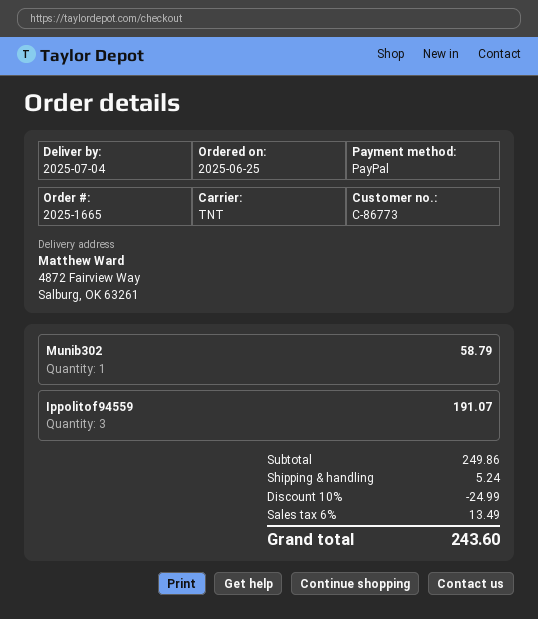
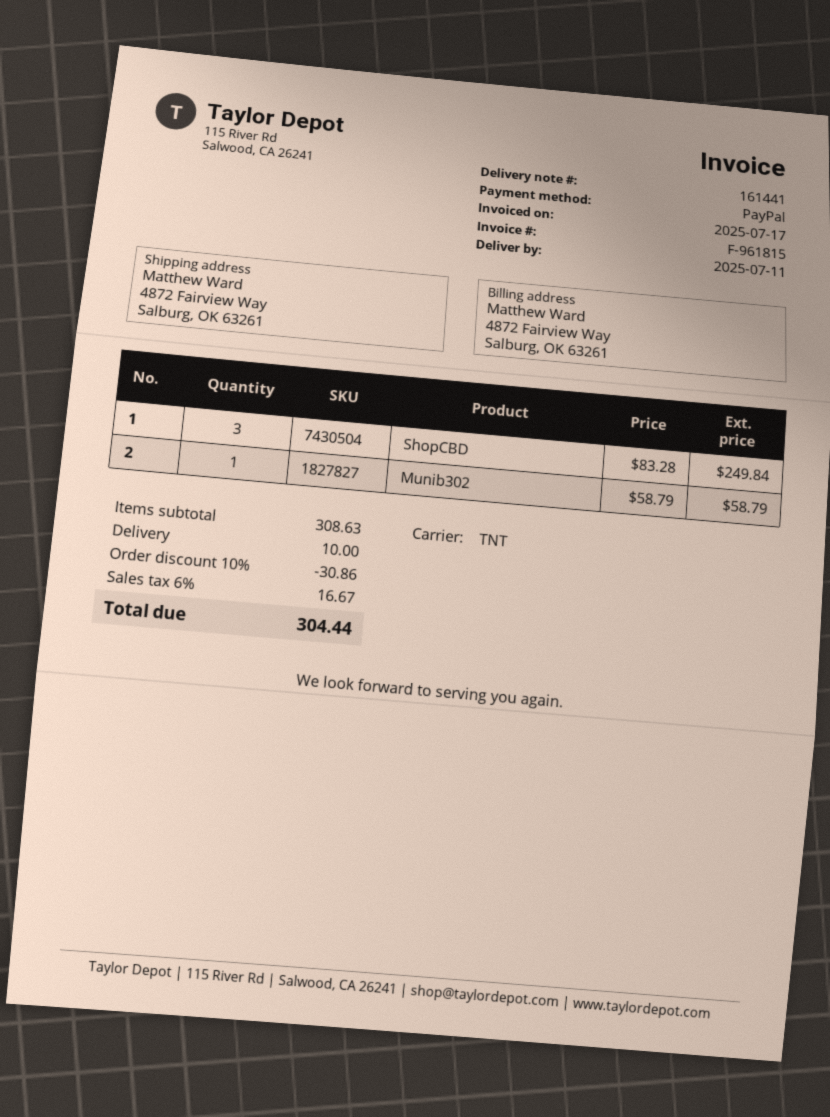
delivery date: 2025-07-04 -> 2025-07-11
Ippolitof94559: 3 for 191.07 -> none
ShopCBD: none -> 3 for 249.84
subtotal: 249.86 -> 308.63
discount: 10% = 24.99 -> 10% = 30.86
shipping: 5.24 -> 10.00
tax: 6% = 13.49 -> 6% = 16.67
total: 243.60 -> 304.44

